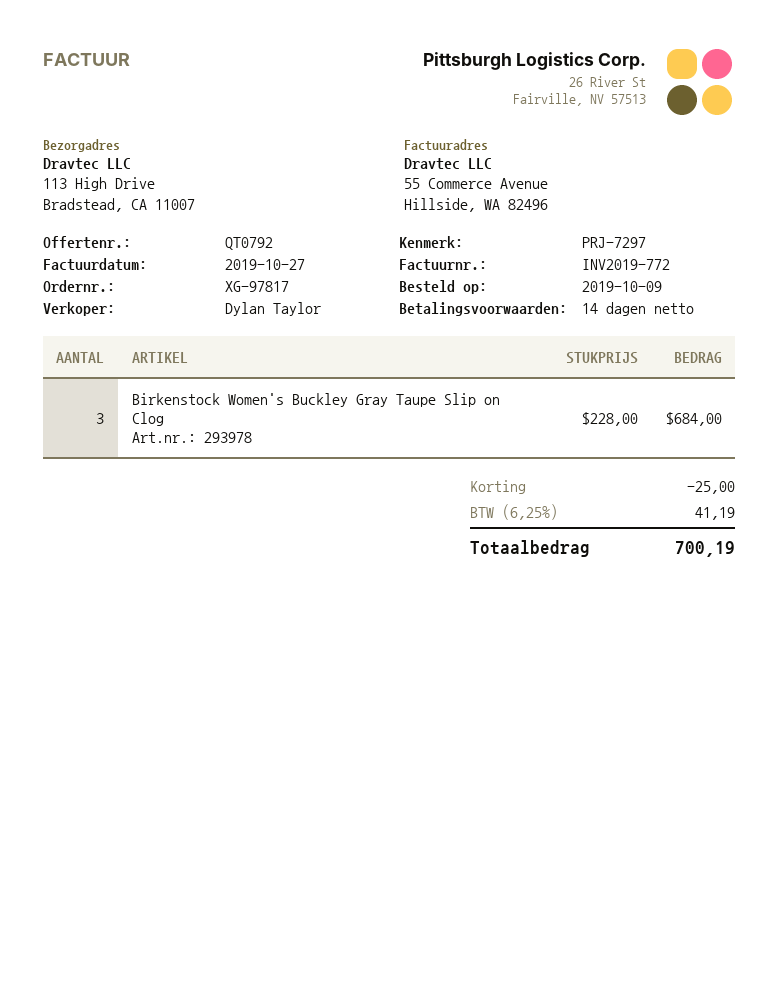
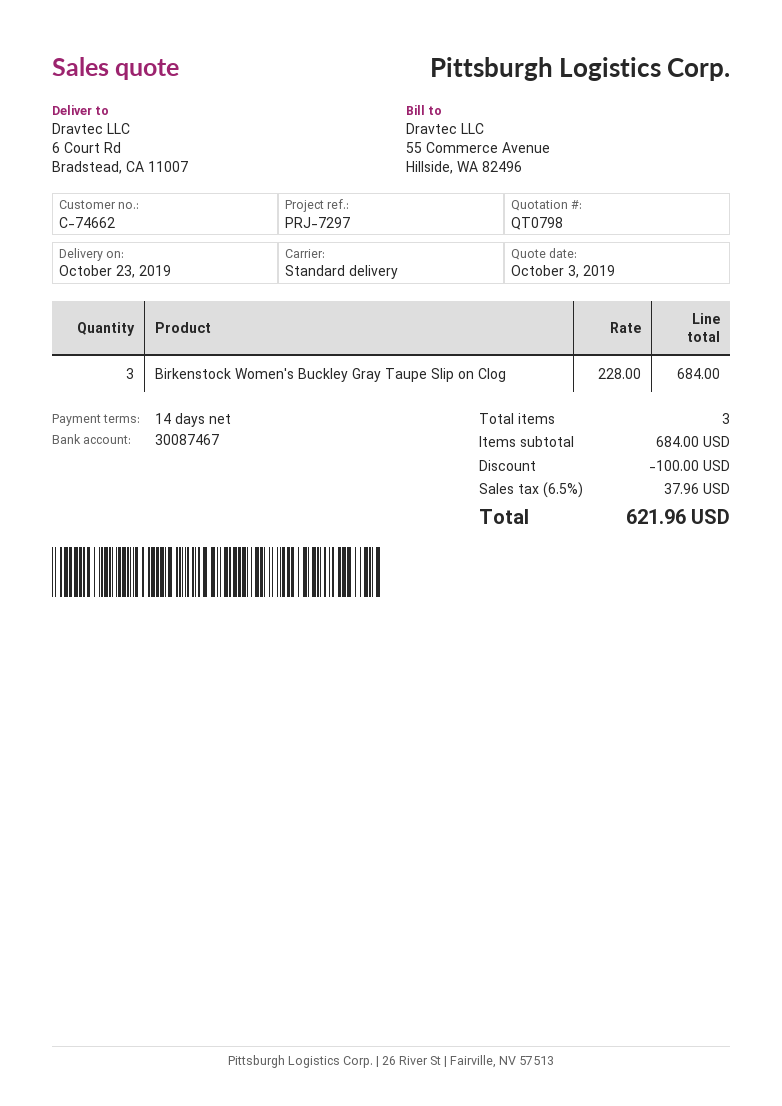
quote number: QT0792 -> QT0798
ship to: 113 High Drive, Bradstead, CA 11007 -> 6 Court Rd, Bradstead, CA 11007
discount: 25.00 -> 100.00
tax: 6.25% = 41.19 -> 6.5% = 37.96
total: 700.19 -> 621.96

